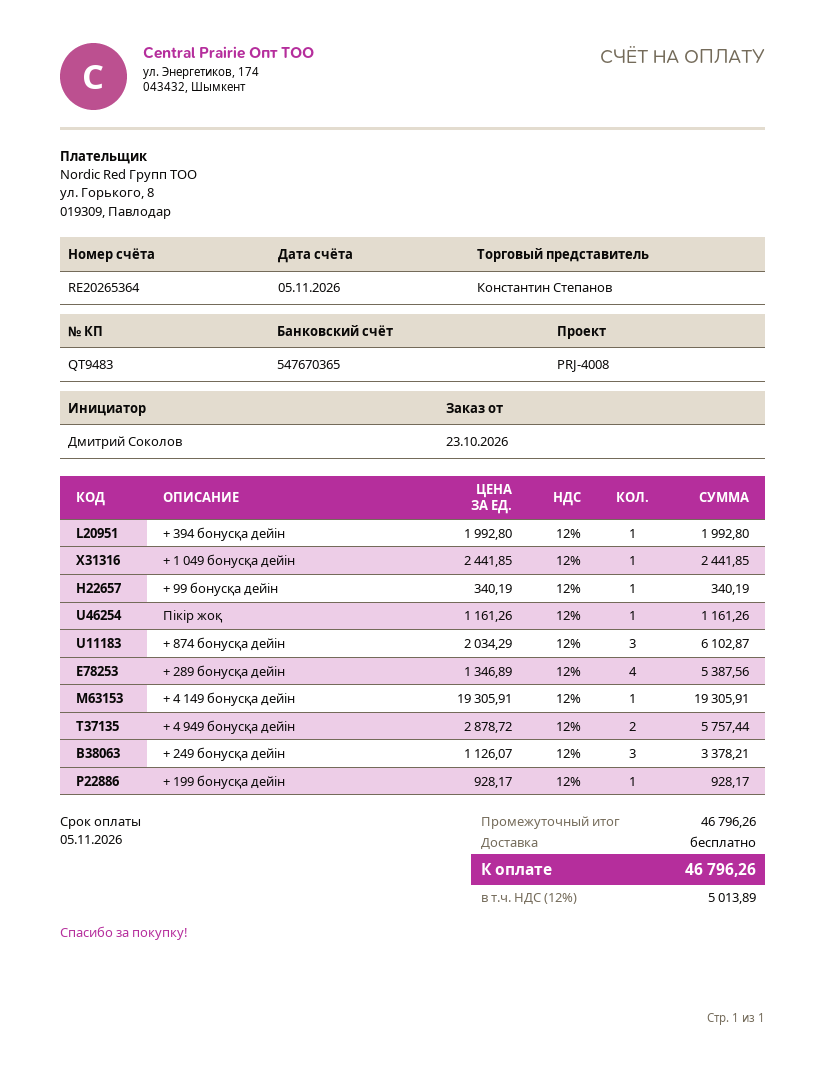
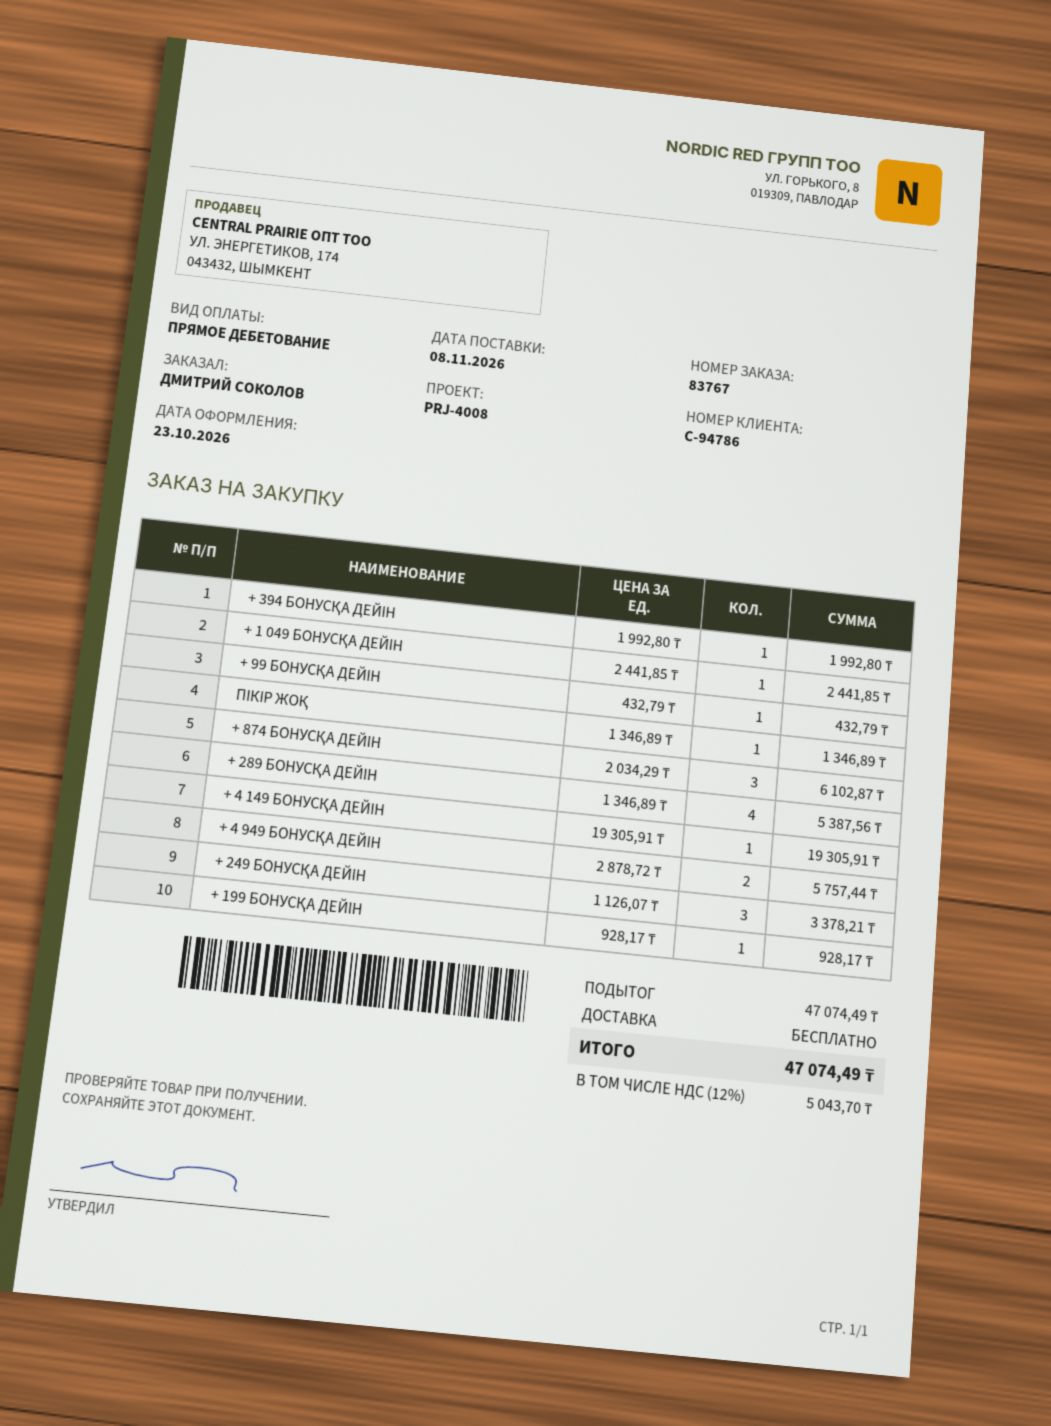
+ 99 бонусқа дейін: 1 x 340.19 = 340.19 -> 1 x 432.79 = 432.79
Пікір жоқ: 1 x 1161.26 = 1161.26 -> 1 x 1346.89 = 1346.89
subtotal: 46796.26 -> 47074.49
tax: 12% = 5013.89 -> 12% = 5043.70
total: 46796.26 -> 47074.49

